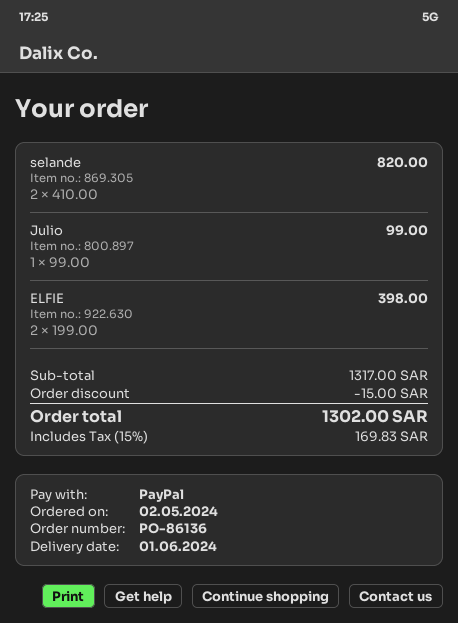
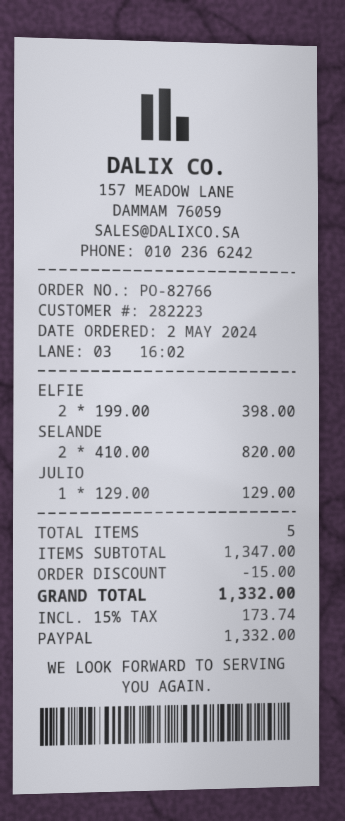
order number: PO-86136 -> PO-82766
Julio: 1 x 99.00 = 99.00 -> 1 x 129.00 = 129.00
subtotal: 1317.00 -> 1347.00
tax: 15% = 169.83 -> 15% = 173.74
total: 1302.00 -> 1332.00

